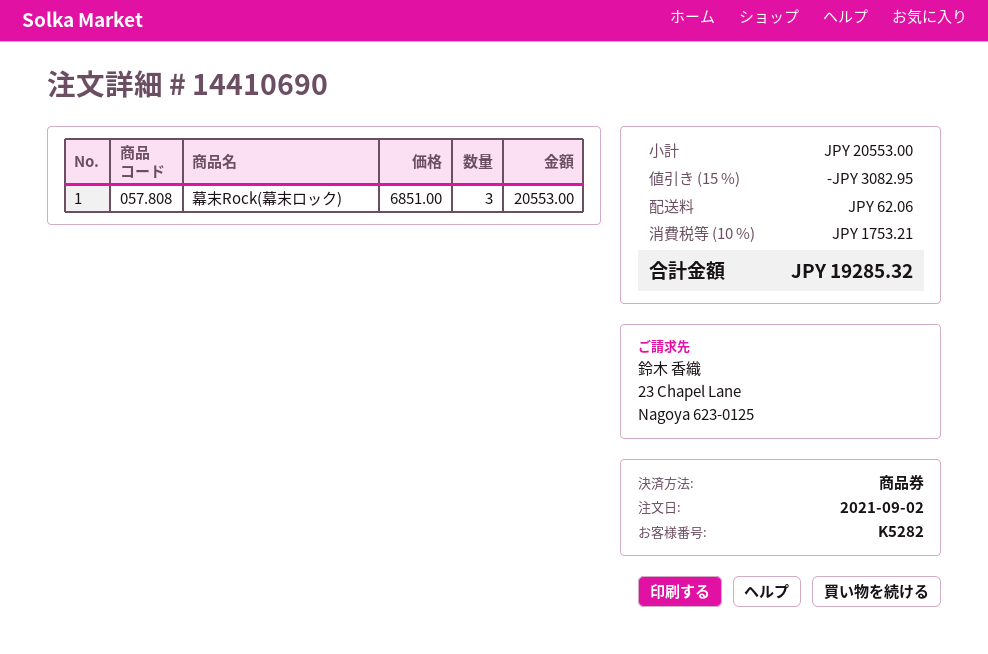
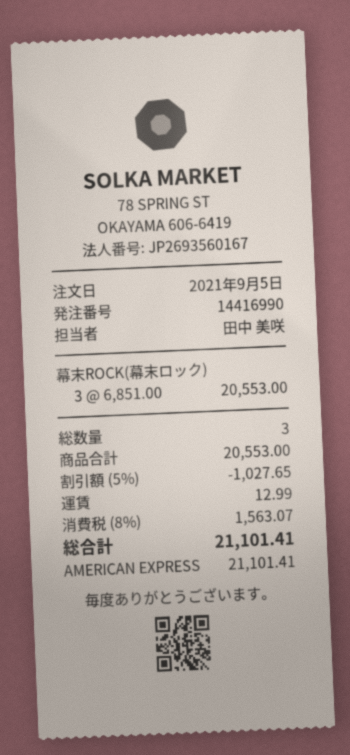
order number: 14410690 -> 14416990
order date: 2021-09-02 -> 2021-09-05
payment method: gift card -> American Express
discount: 15% = 3082.95 -> 5% = 1027.65
shipping: 62.06 -> 12.99
tax: 10% = 1753.21 -> 8% = 1563.07
total: 19285.32 -> 21101.41

